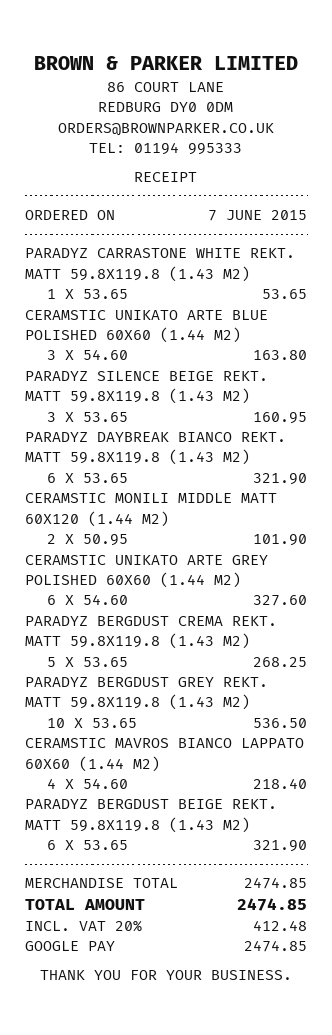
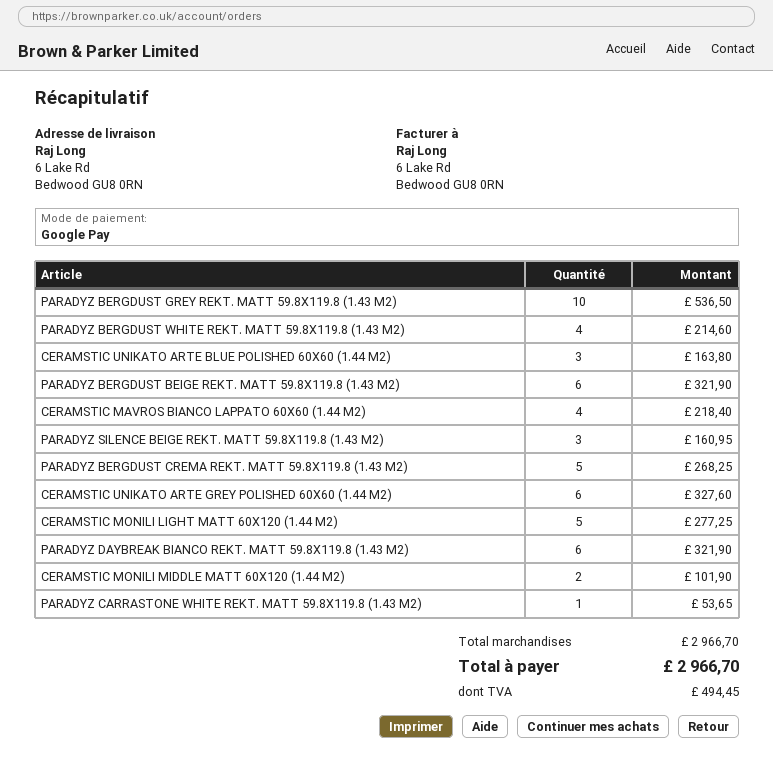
PARADYZ BERGDUST WHITE REKT. MATT 59.8X119.8 (1.43 M2): none -> 4 for 214.60
CERAMSTIC MONILI LIGHT MATT 60X120 (1.44 M2): none -> 5 for 277.25
subtotal: 2474.85 -> 2966.70
tax: 412.48 -> 494.45
total: 2474.85 -> 2966.70

